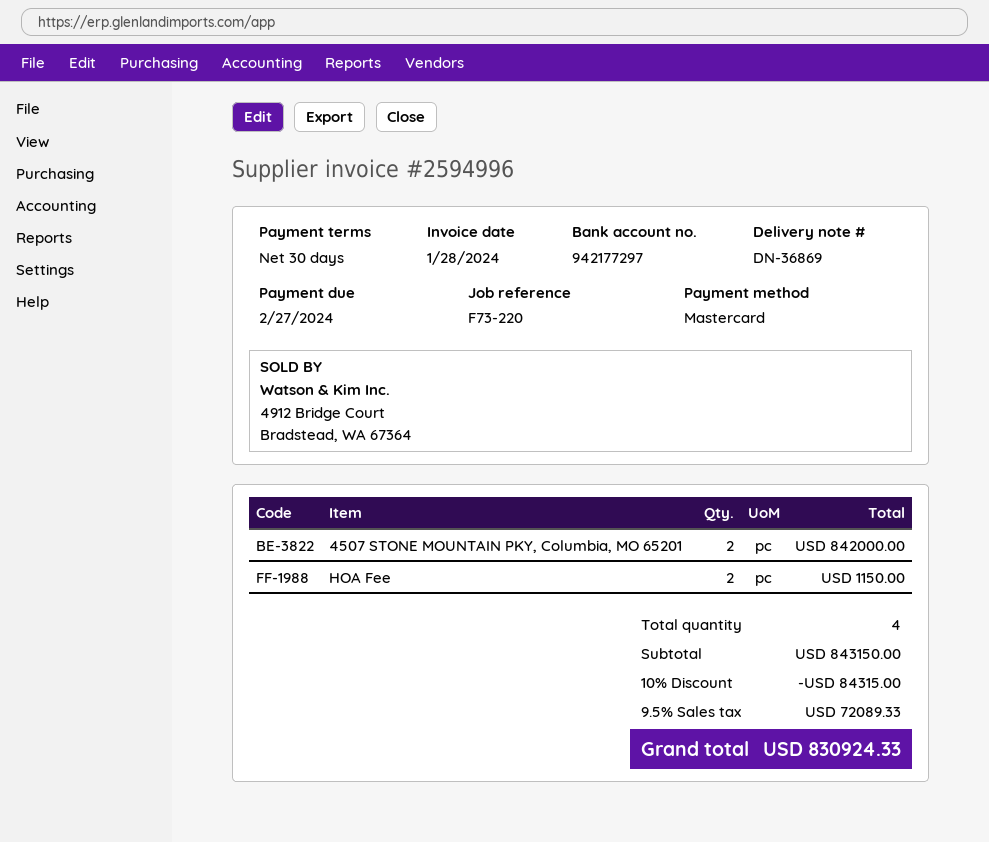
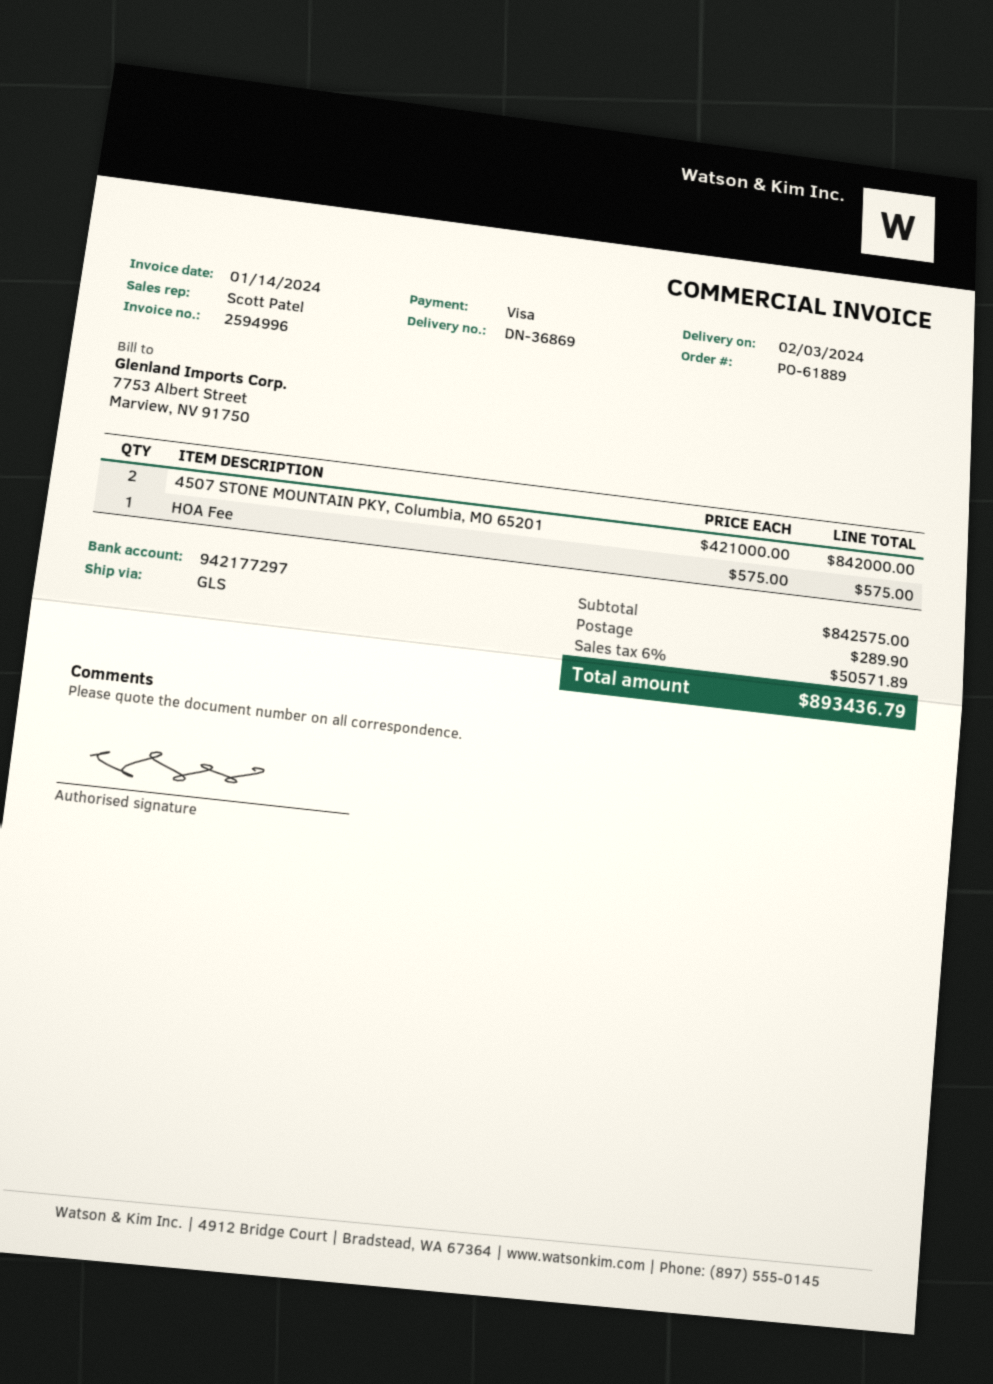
invoice date: 2024-01-28 -> 2024-01-14
payment method: Mastercard -> Visa
HOA Fee: 2 for 1150.00 -> 1 for 575.00
subtotal: 843150.00 -> 842575.00
discount: 10% = 84315.00 -> none
shipping: none -> 289.90
tax: 9.5% = 72089.33 -> 6% = 50571.89
total: 830924.33 -> 893436.79

